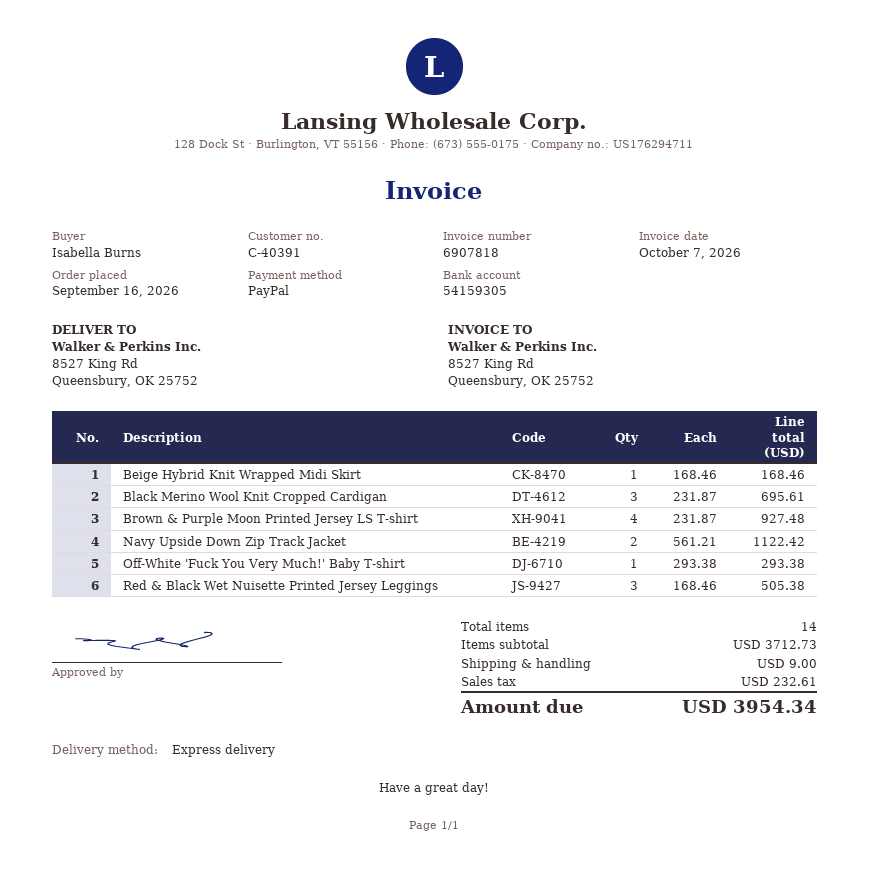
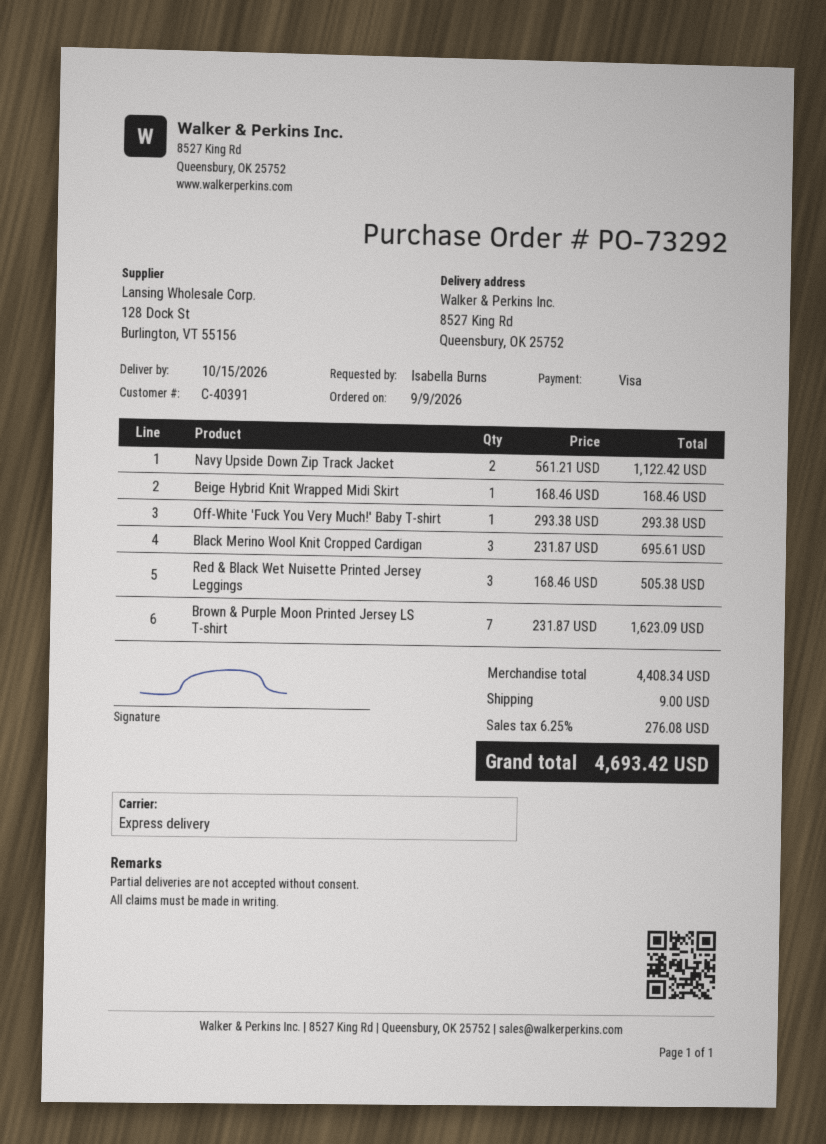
order date: 2026-09-16 -> 2026-09-09
payment method: PayPal -> Visa
Brown & Purple Moon Printed Jersey LS T-shirt: 4 x 231.87 = 927.48 -> 7 x 231.87 = 1623.09
subtotal: 3712.73 -> 4408.34
tax: 232.61 -> 276.08
total: 3954.34 -> 4693.42

